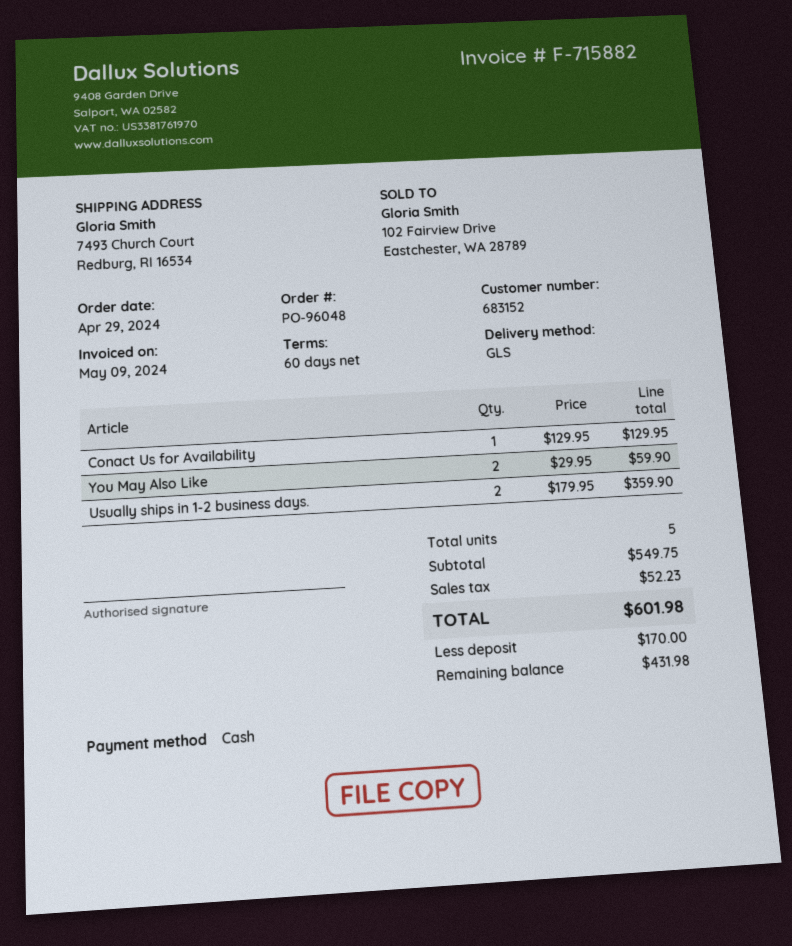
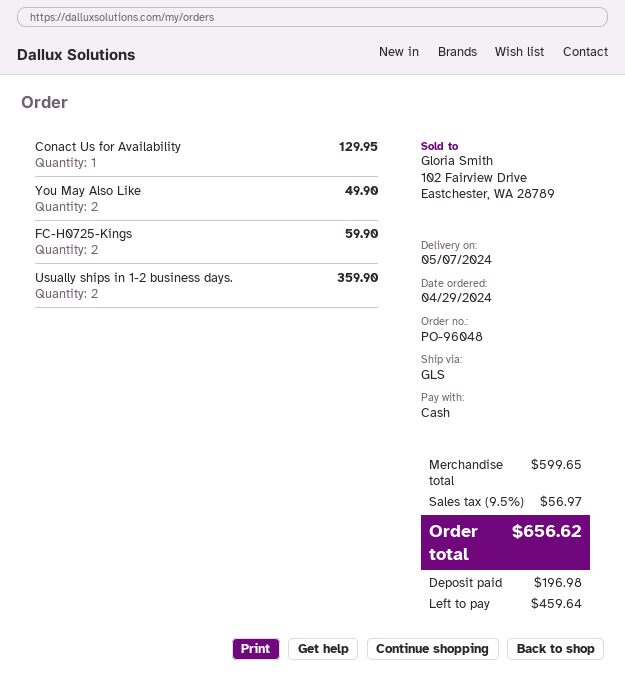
You May Also Like: 2 for 59.90 -> 2 for 49.90
FC-H0725-Kings: none -> 2 for 59.90
subtotal: 549.75 -> 599.65
tax: 52.23 -> 56.97
total: 601.98 -> 656.62
deposit: 170.00 -> 196.98
balance: 431.98 -> 459.64

